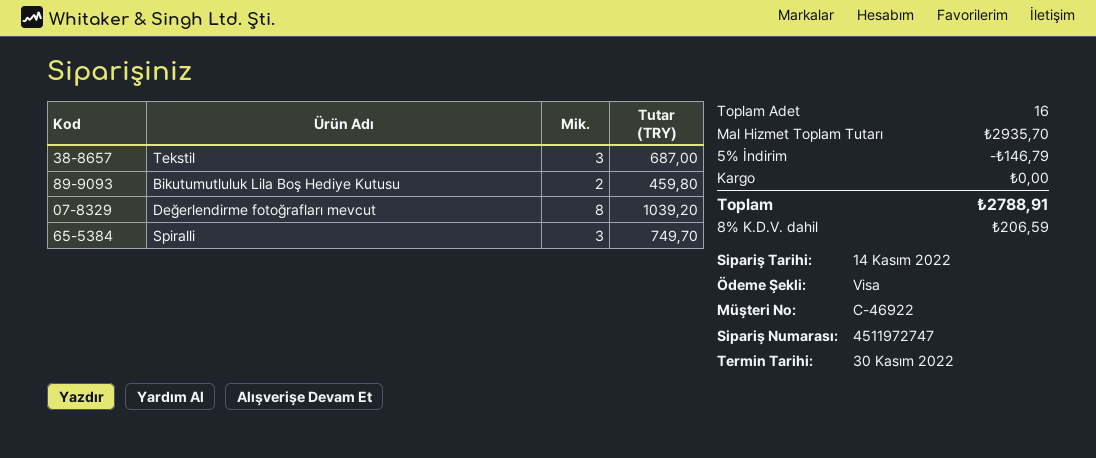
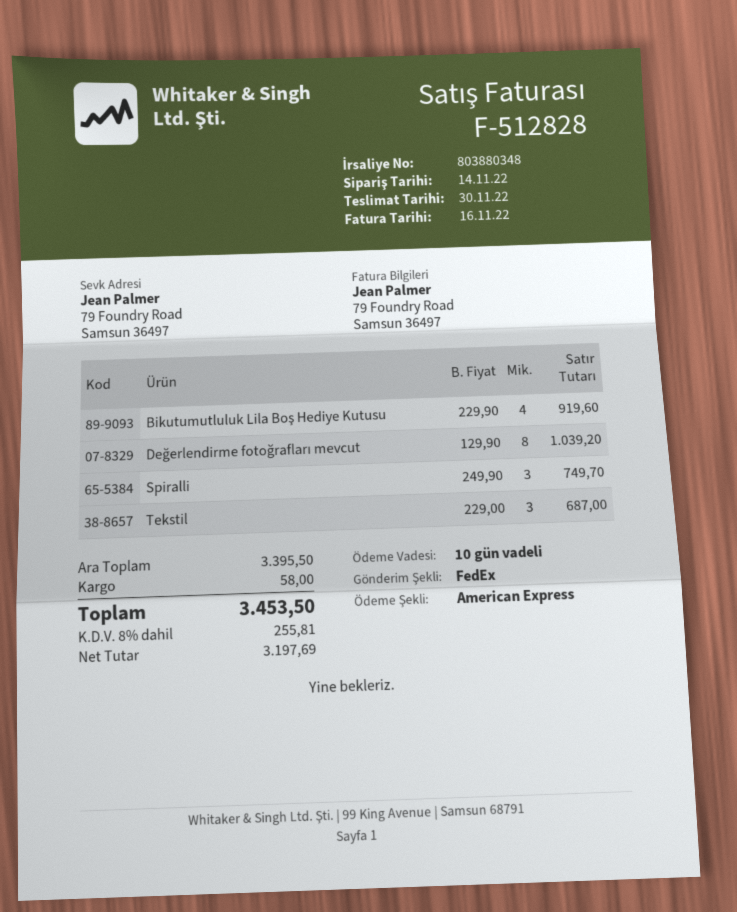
payment method: Visa -> American Express
Bikutumutluluk Lila Boş Hediye Kutusu: 2 for 459.80 -> 4 for 919.60
subtotal: 2935.70 -> 3395.50
discount: 5% = 146.79 -> none
shipping: 0.00 -> 58.00
tax: 8% = 206.59 -> 8% = 255.81
total: 2788.91 -> 3453.50

